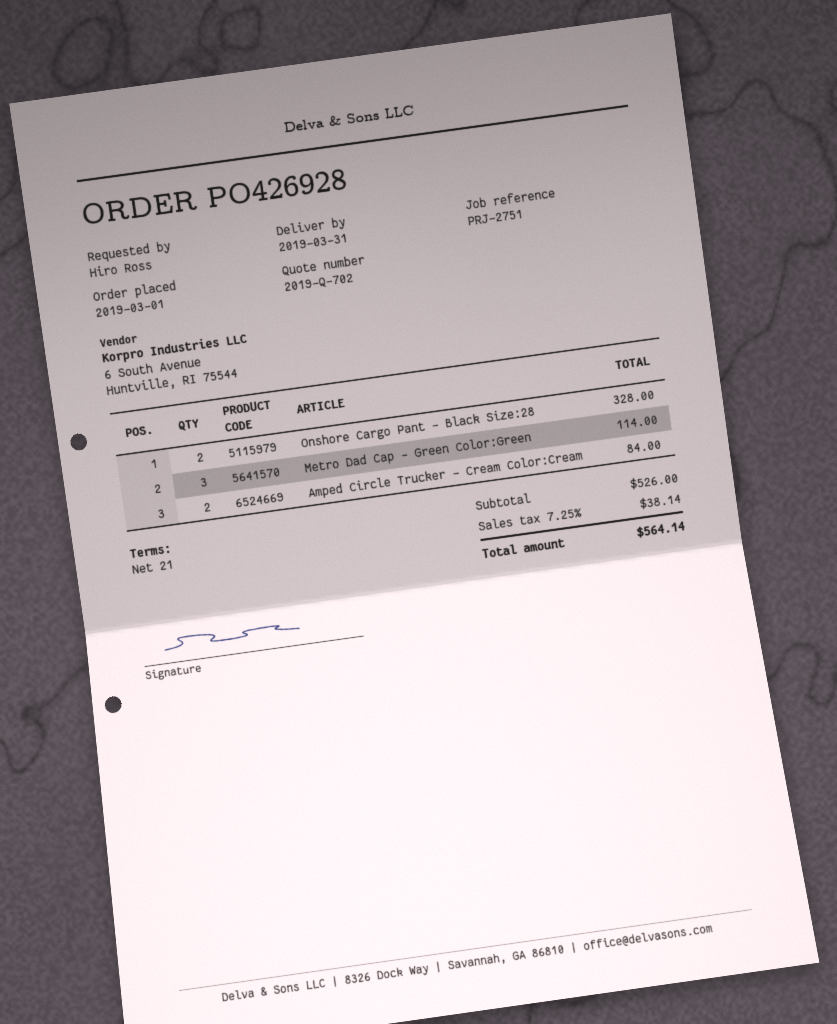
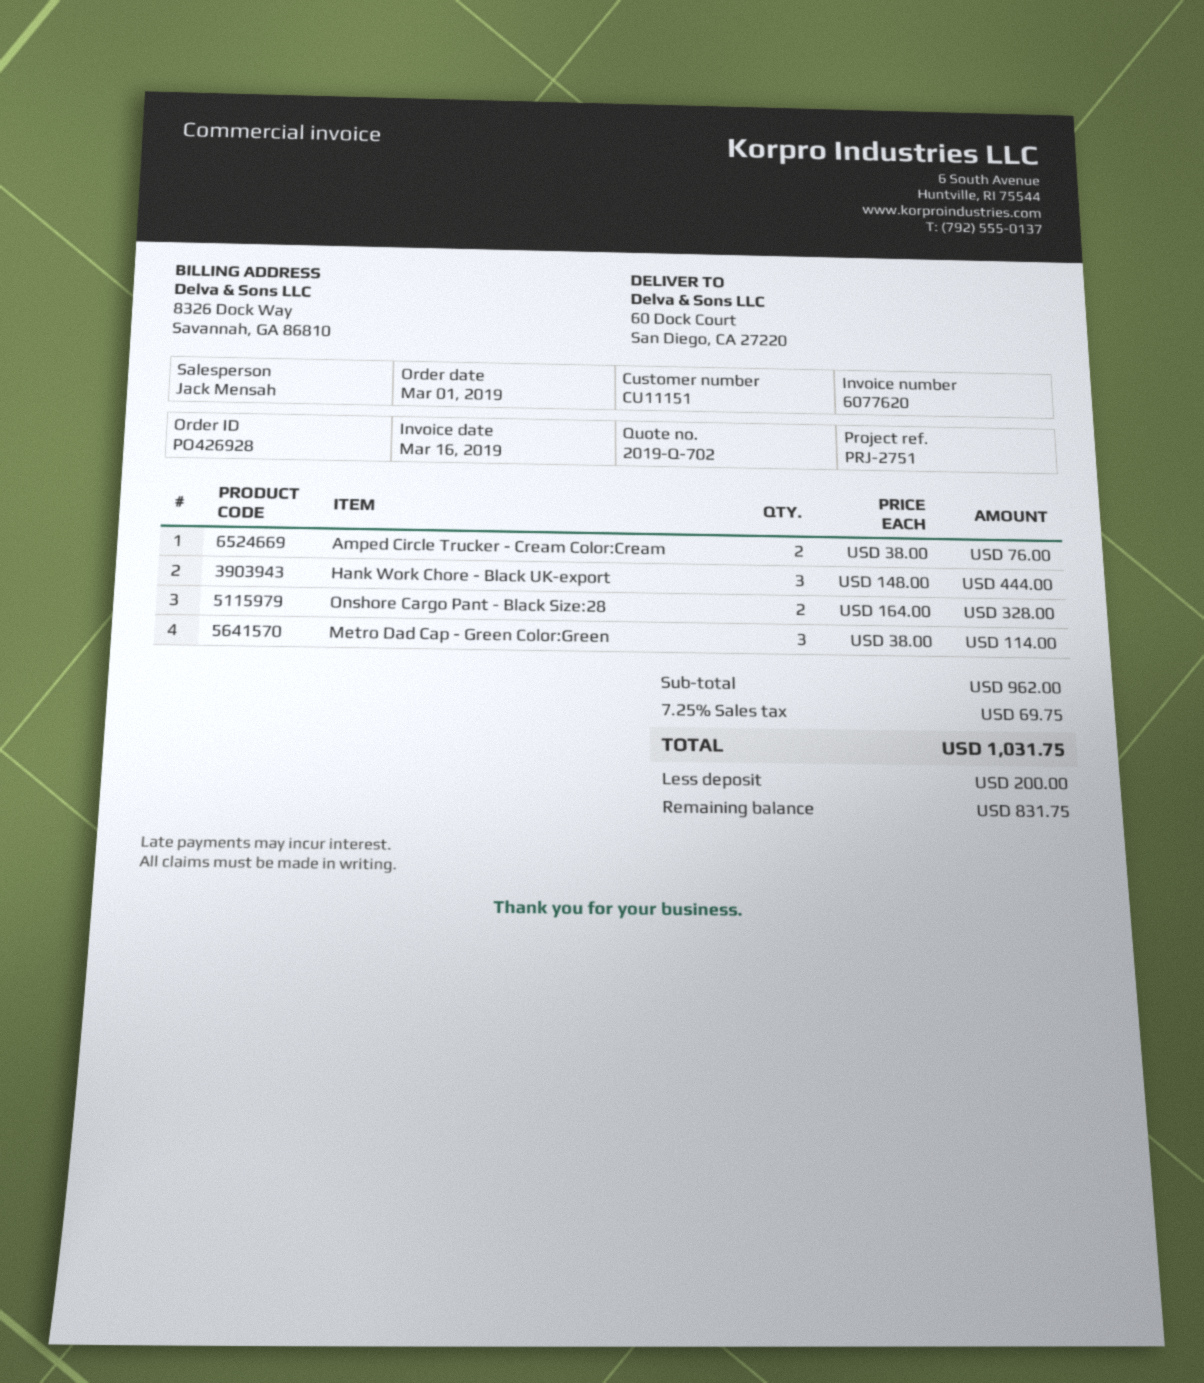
Amped Circle Trucker - Cream Color:Cream: 2 for 84.00 -> 2 for 76.00
Hank Work Chore - Black UK-export: none -> 3 for 444.00
subtotal: 526.00 -> 962.00
tax: 7.25% = 38.14 -> 7.25% = 69.75
total: 564.14 -> 1031.75

